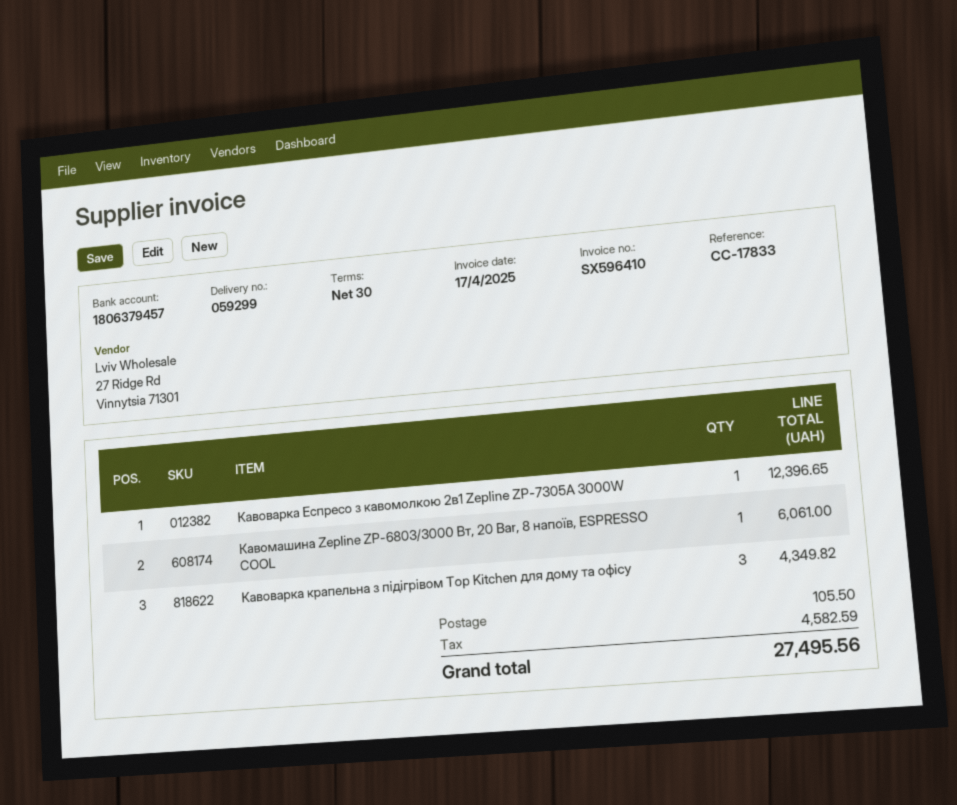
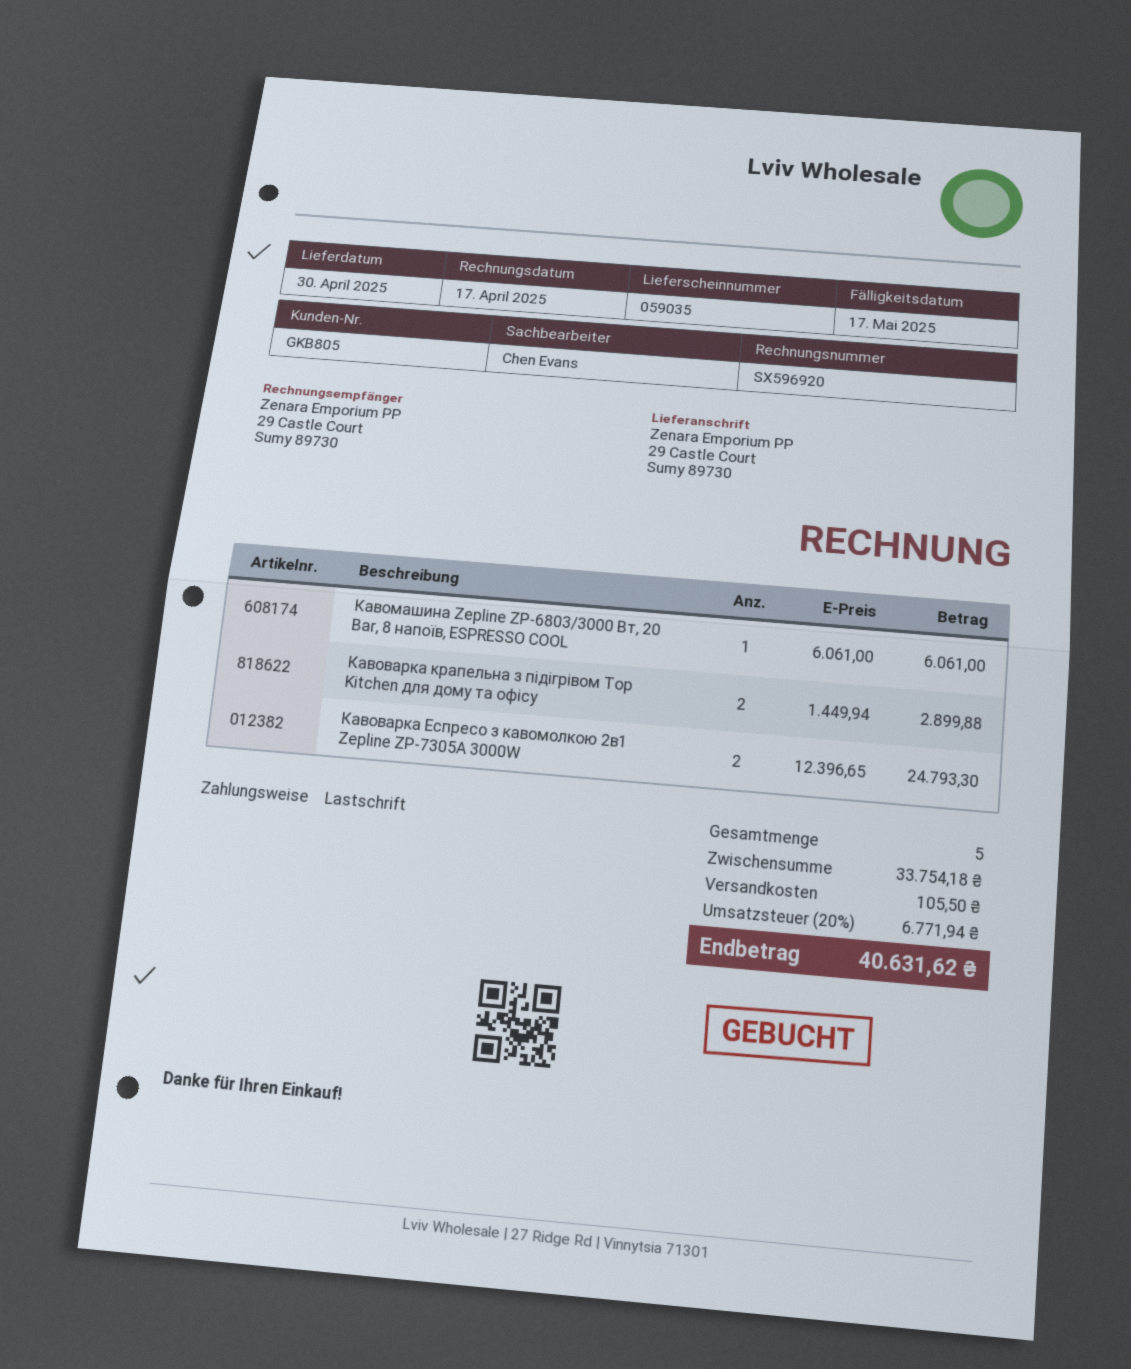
delivery note number: 059299 -> 059035
invoice number: SX596410 -> SX596920
Кавоварка Еспресо з кавомолкою 2в1 Zepline ZP-7305A 3000W: 1 for 12396.65 -> 2 for 24793.30
Кавоварка крапельна з підігрівом Top Kitchen для дому та офісу: 3 for 4349.82 -> 2 for 2899.88
tax: 4582.59 -> 6771.94
total: 27495.56 -> 40631.62

